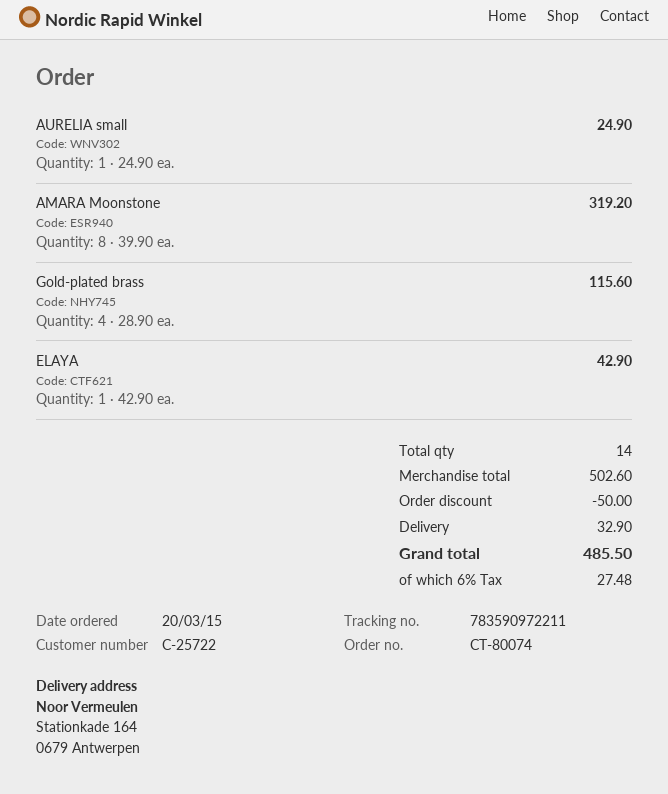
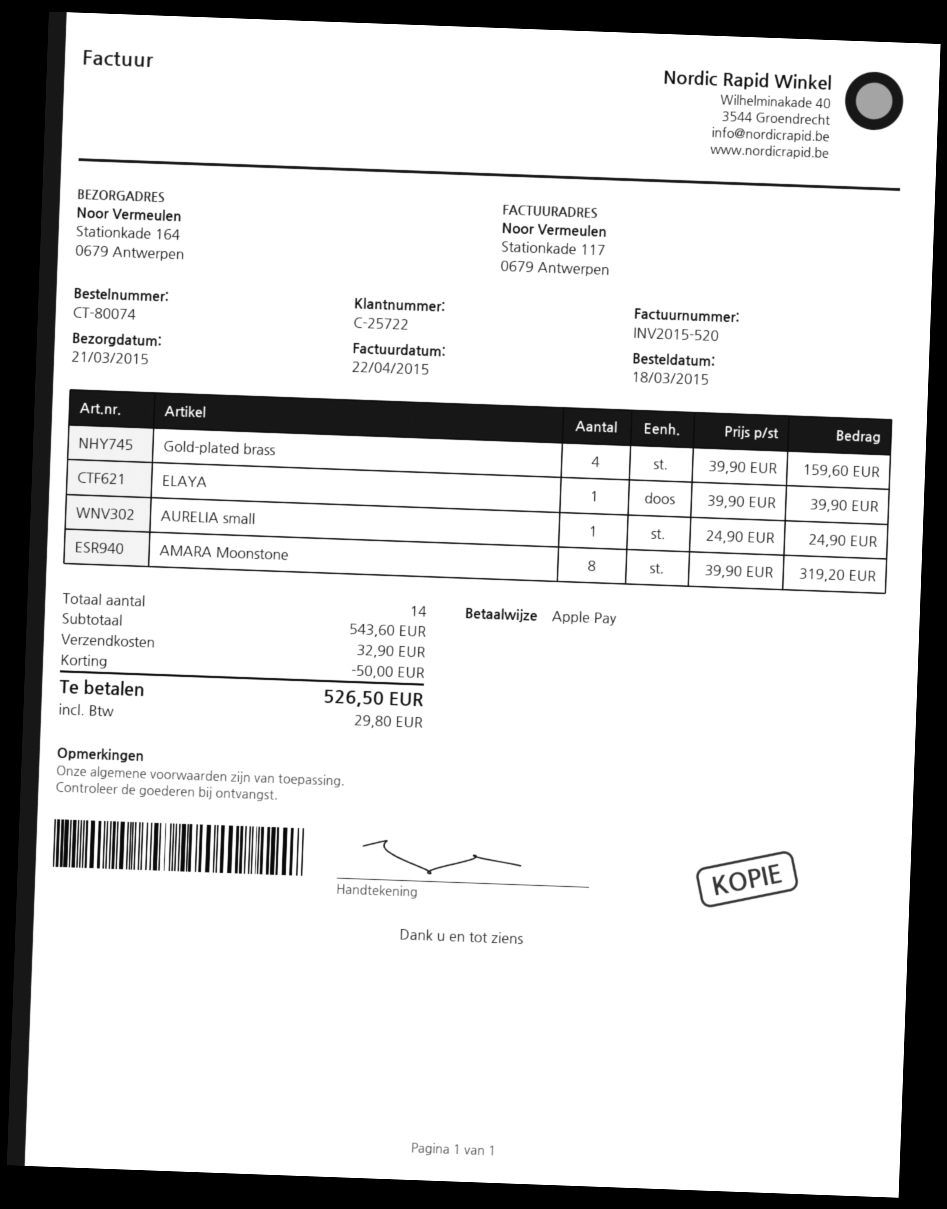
order date: 2015-03-20 -> 2015-03-18
Gold-plated brass: 4 x 28.90 = 115.60 -> 4 x 39.90 = 159.60
ELAYA: 1 x 42.90 = 42.90 -> 1 x 39.90 = 39.90
subtotal: 502.60 -> 543.60
tax: 27.48 -> 29.80
total: 485.50 -> 526.50

